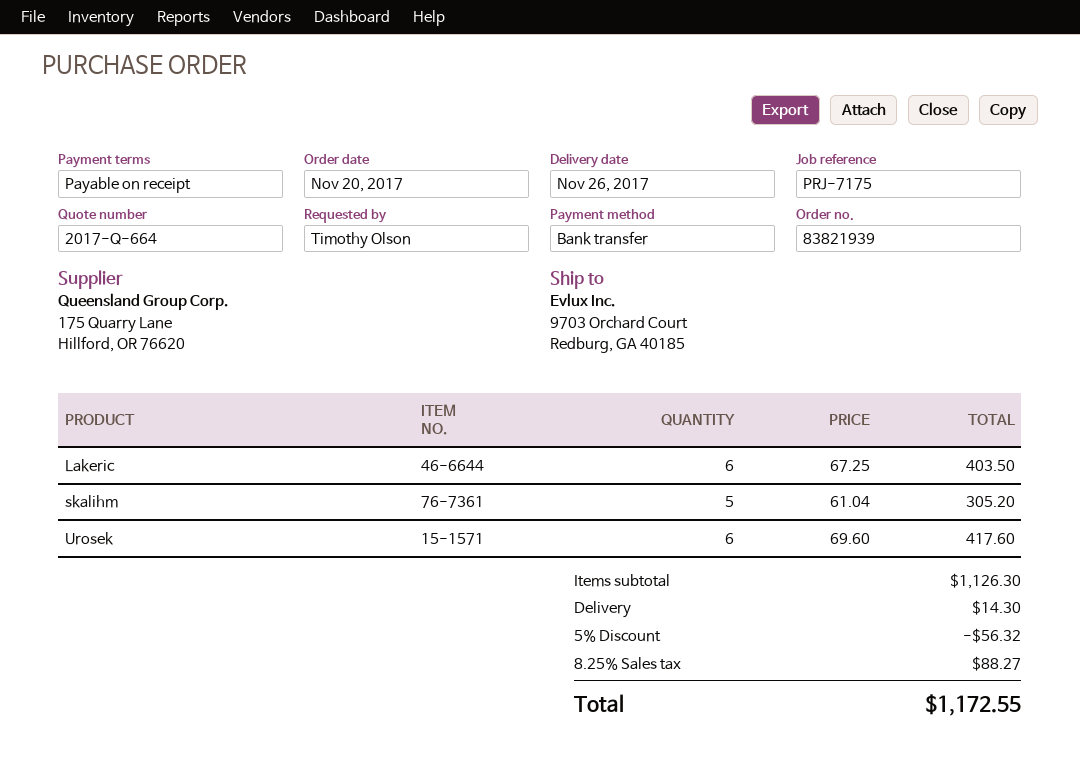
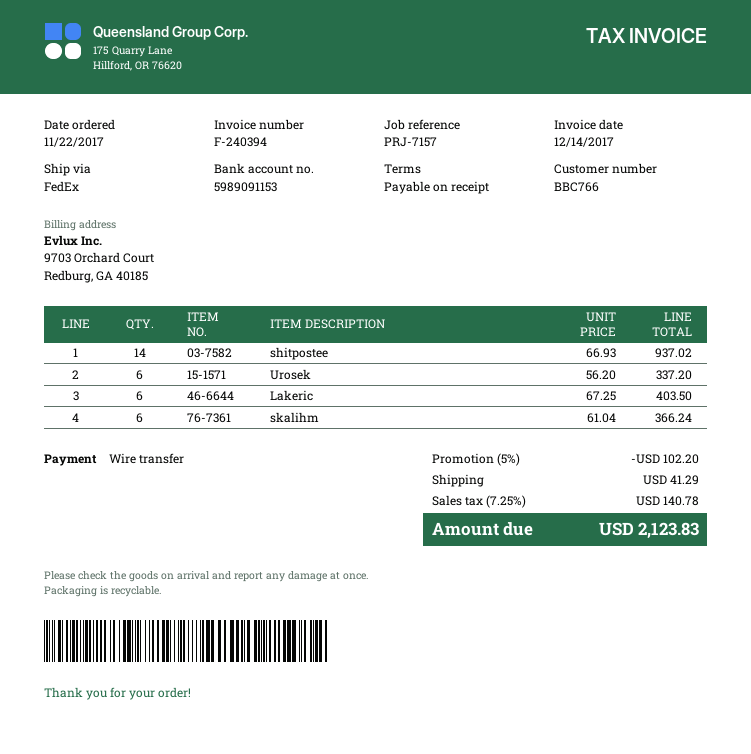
order date: 2017-11-20 -> 2017-11-22
reference: PRJ-7175 -> PRJ-7157
skalihm: 5 x 61.04 = 305.20 -> 6 x 61.04 = 366.24
Urosek: 6 x 69.60 = 417.60 -> 6 x 56.20 = 337.20
shitpostee: none -> 14 x 66.93 = 937.02
discount: 5% = 56.32 -> 5% = 102.20
shipping: 14.30 -> 41.29
tax: 8.25% = 88.27 -> 7.25% = 140.78
total: 1172.55 -> 2123.83

